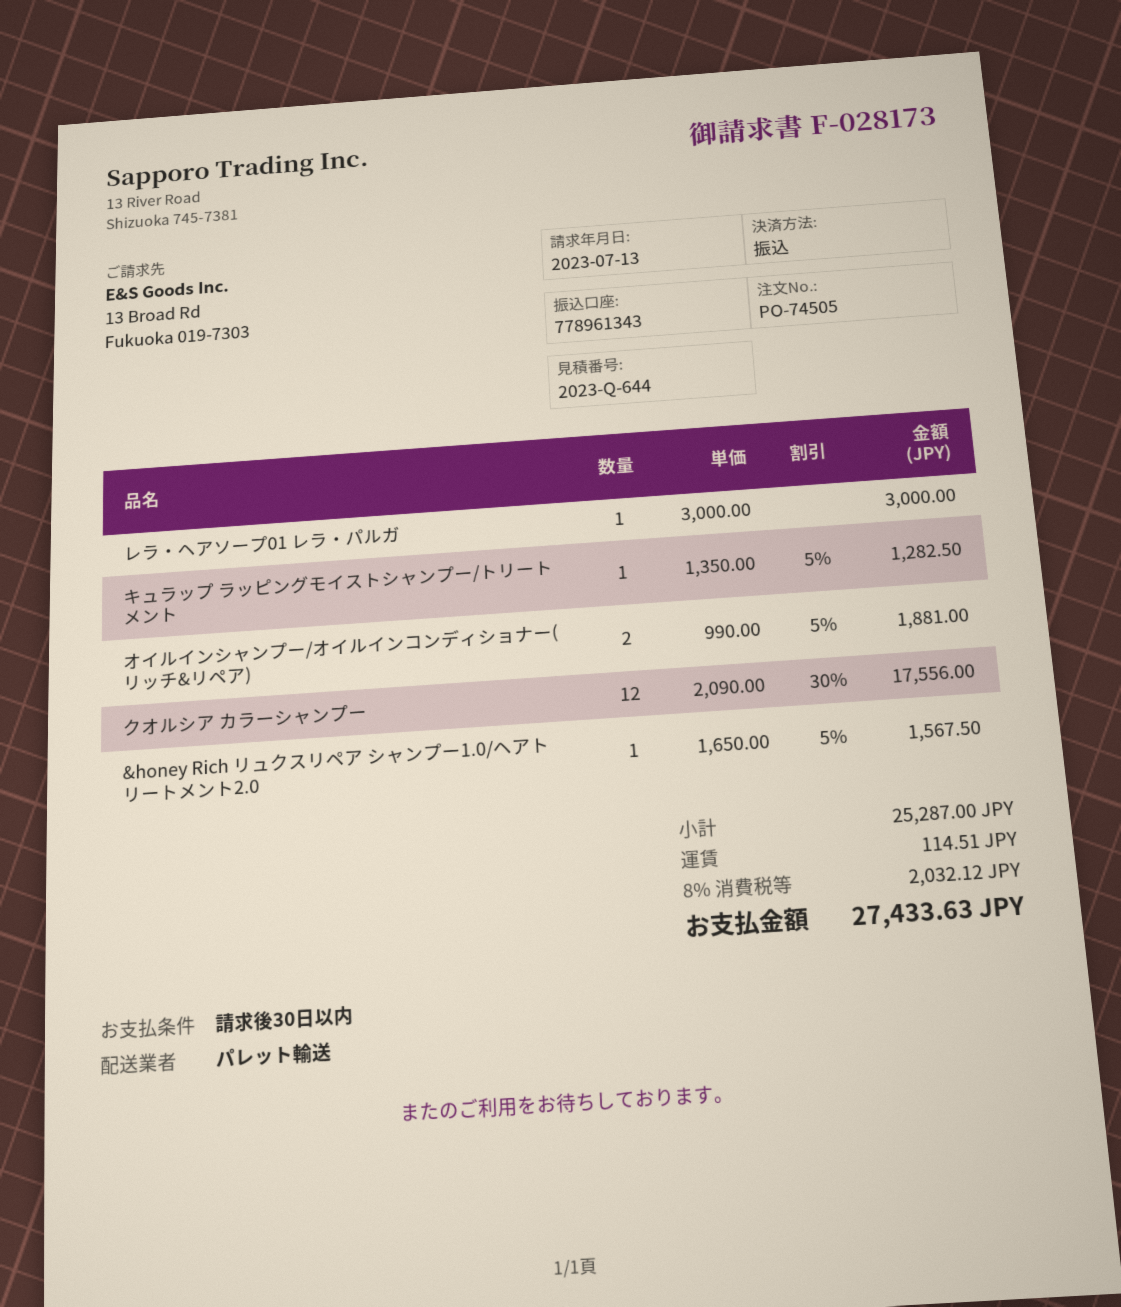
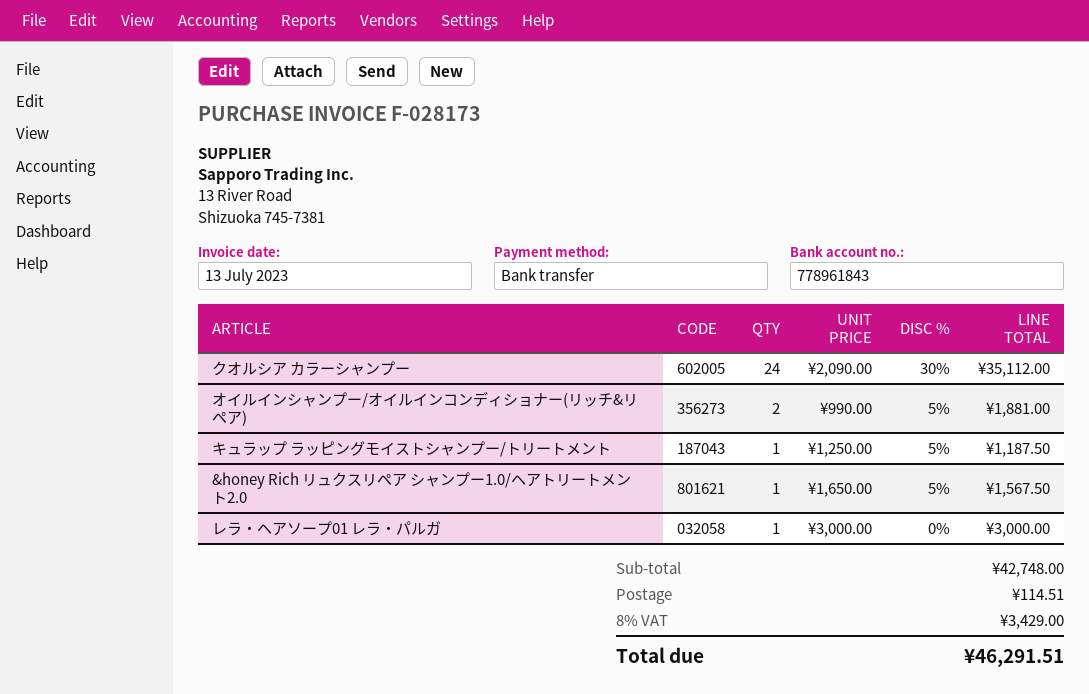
bank account: 778961343 -> 778961843
キュラップ ラッピングモイストシャンプー/トリートメント: 1 x 1350.00 - 5% = 1282.50 -> 1 x 1250.00 - 5% = 1187.50
クオルシア カラーシャンプー: 12 x 2090.00 - 30% = 17556.00 -> 24 x 2090.00 - 30% = 35112.00
subtotal: 25287.00 -> 42748.00
tax: 8% = 2032.12 -> 8% = 3429.00
total: 27433.63 -> 46291.51

